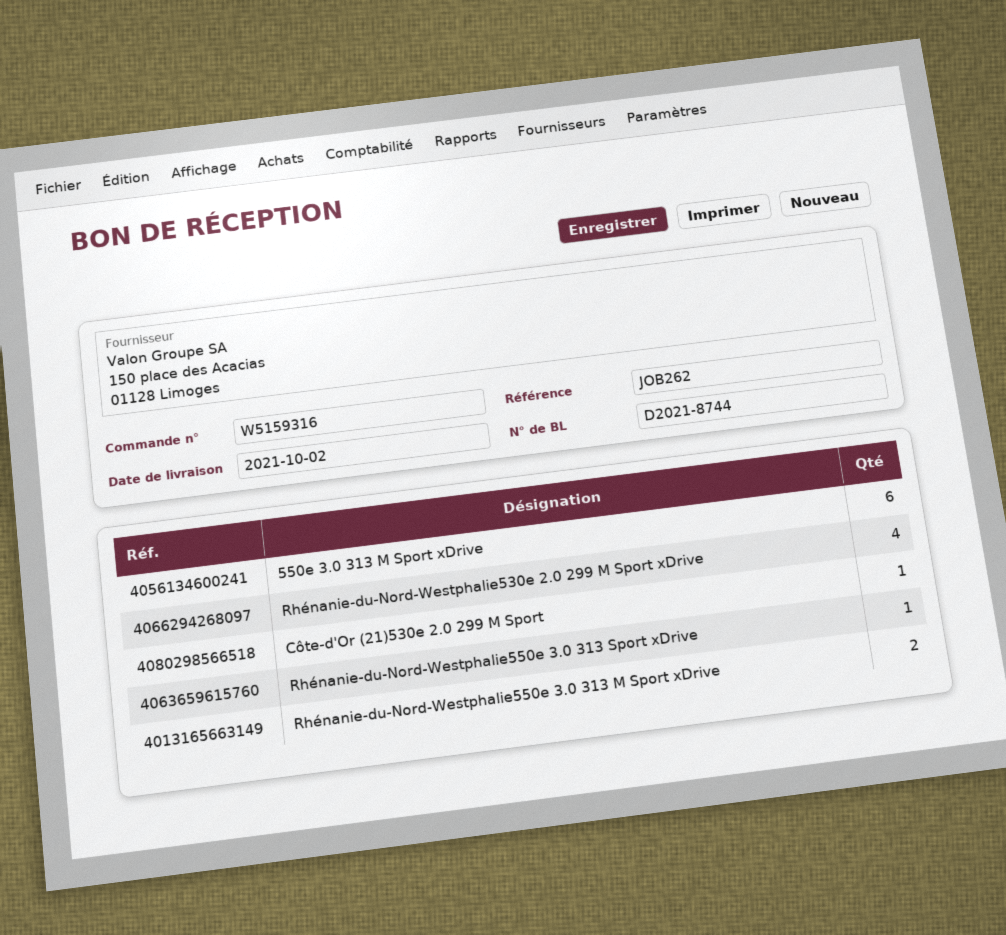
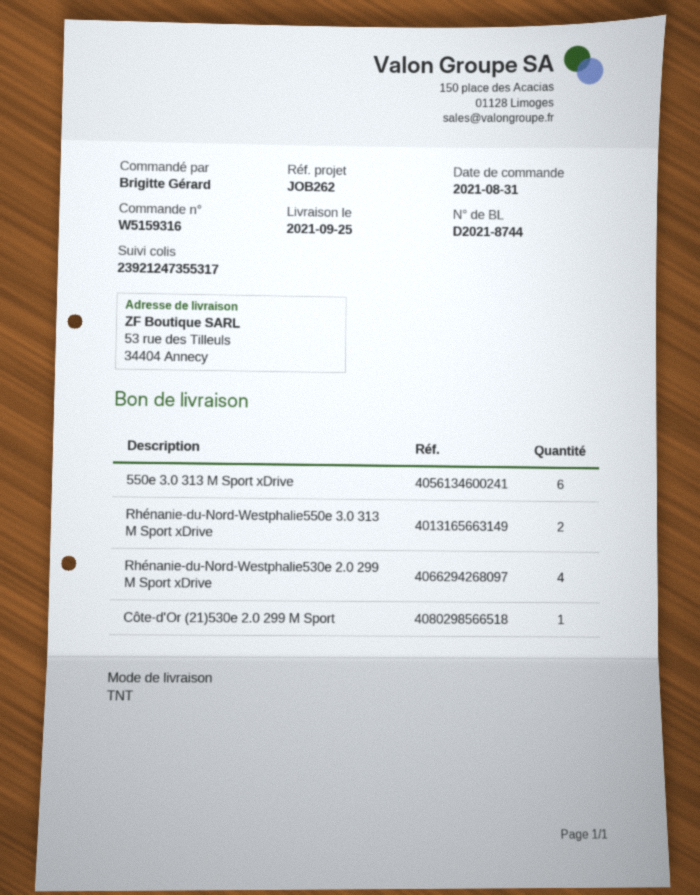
delivery date: 2021-10-02 -> 2021-09-25
Rhénanie-du-Nord-Westphalie550e 3.0 313 Sport xDrive: 1 -> none

